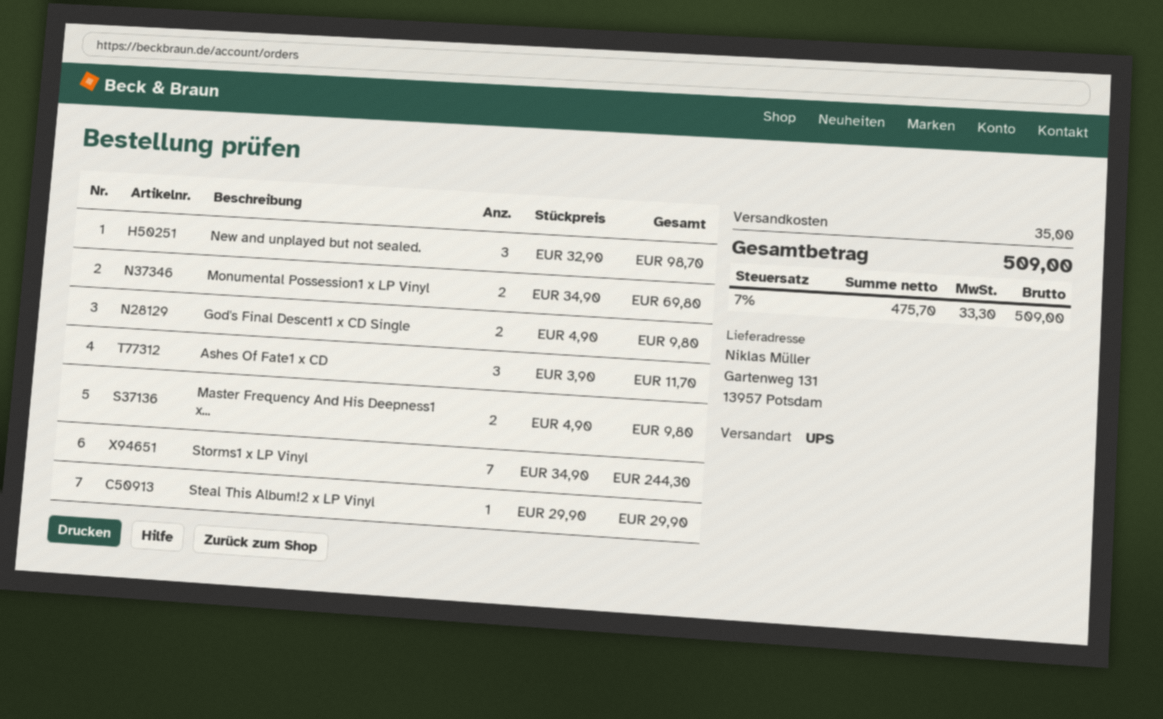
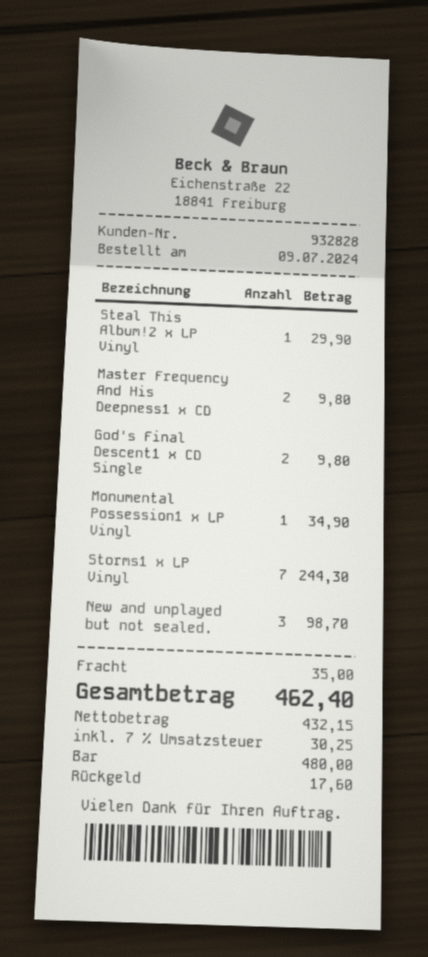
Monumental Possession1 x LP Vinyl: 2 for 69.80 -> 1 for 34.90
Ashes Of Fate1 x CD: 3 for 11.70 -> none
net: 475.70 -> 432.15
tax: 7% = 33.30 -> 7% = 30.25
total: 509.00 -> 462.40

